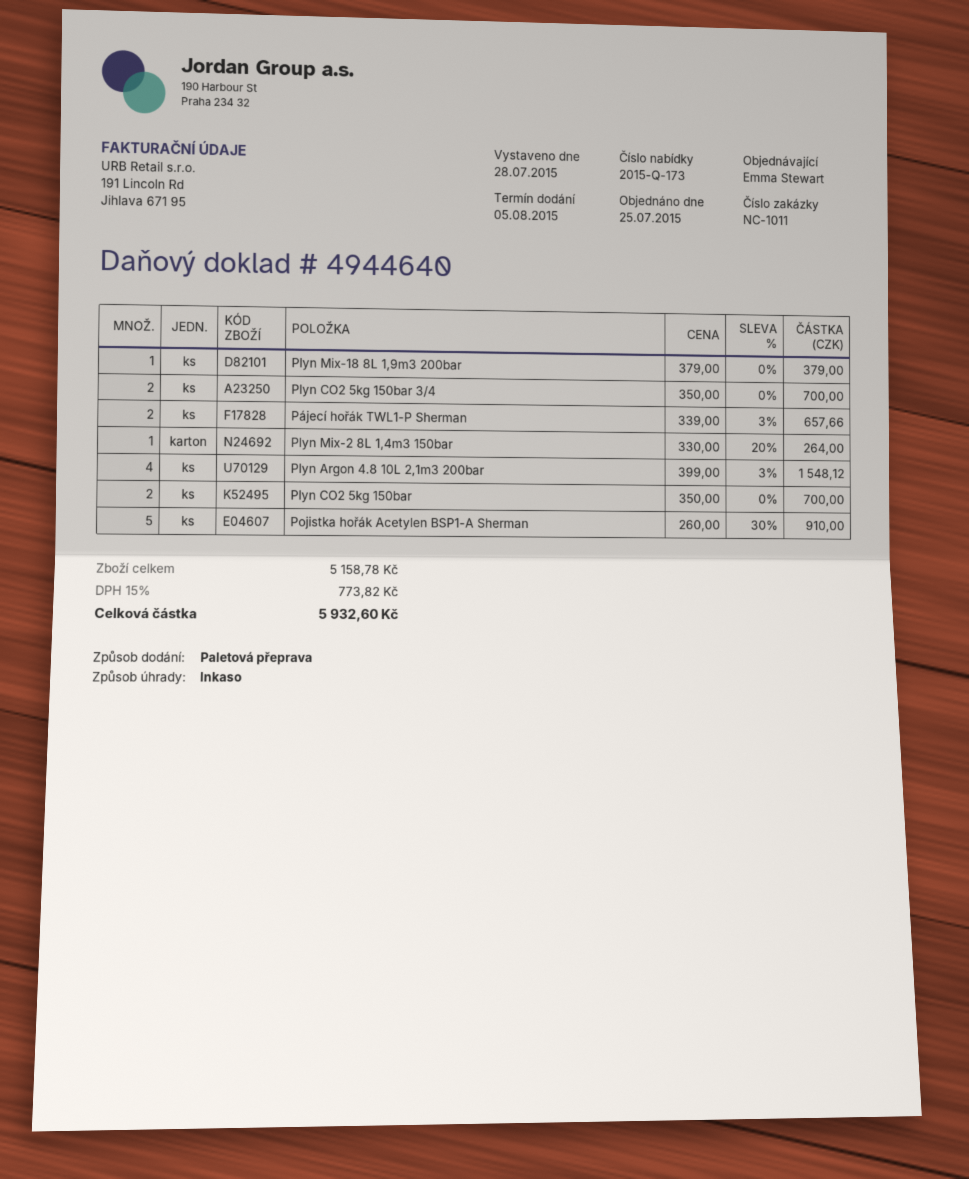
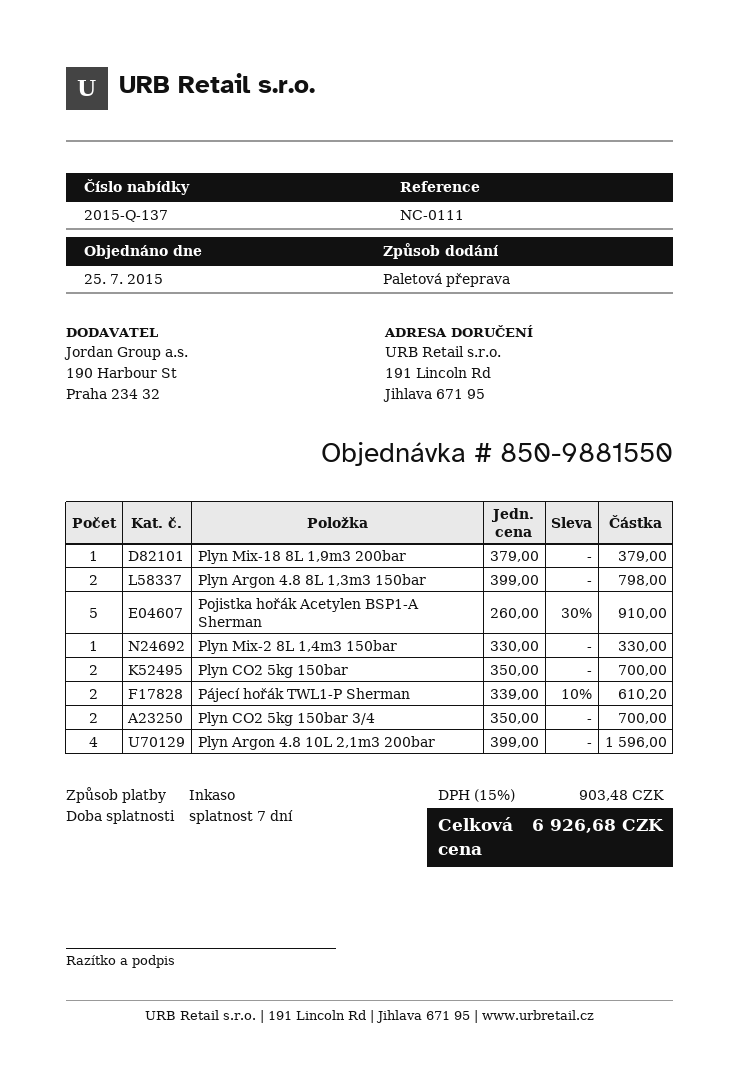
quote number: 2015-Q-173 -> 2015-Q-137
reference: NC-1011 -> NC-0111
Pájecí hořák TWL1-P Sherman: 2 x 339.00 - 3% = 657.66 -> 2 x 339.00 - 10% = 610.20
Plyn Mix-2 8L 1,4m3 150bar: 1 x 330.00 - 20% = 264.00 -> 1 x 330.00 = 330.00
Plyn Argon 4.8 10L 2,1m3 200bar: 4 x 399.00 - 3% = 1548.12 -> 4 x 399.00 = 1596.00
Plyn Argon 4.8 8L 1,3m3 150bar: none -> 2 x 399.00 = 798.00
tax: 15% = 773.82 -> 15% = 903.48
total: 5932.60 -> 6926.68

